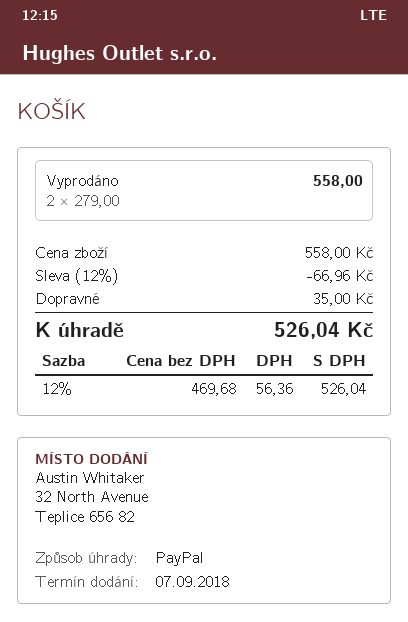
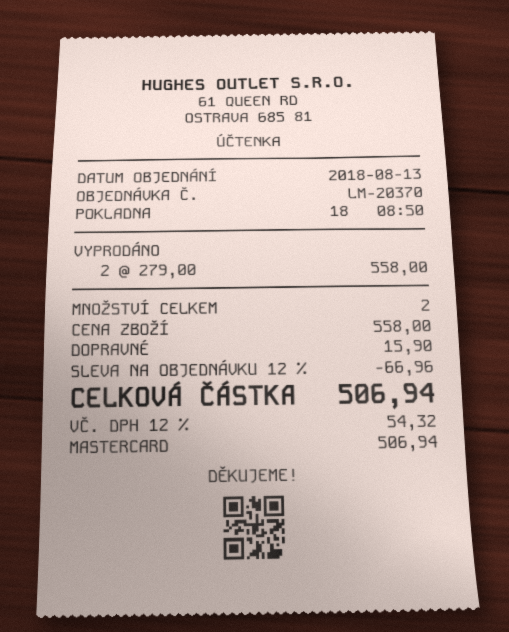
payment method: PayPal -> Mastercard
shipping: 35.00 -> 15.90
tax: 12% = 56.36 -> 12% = 54.32
total: 526.04 -> 506.94

